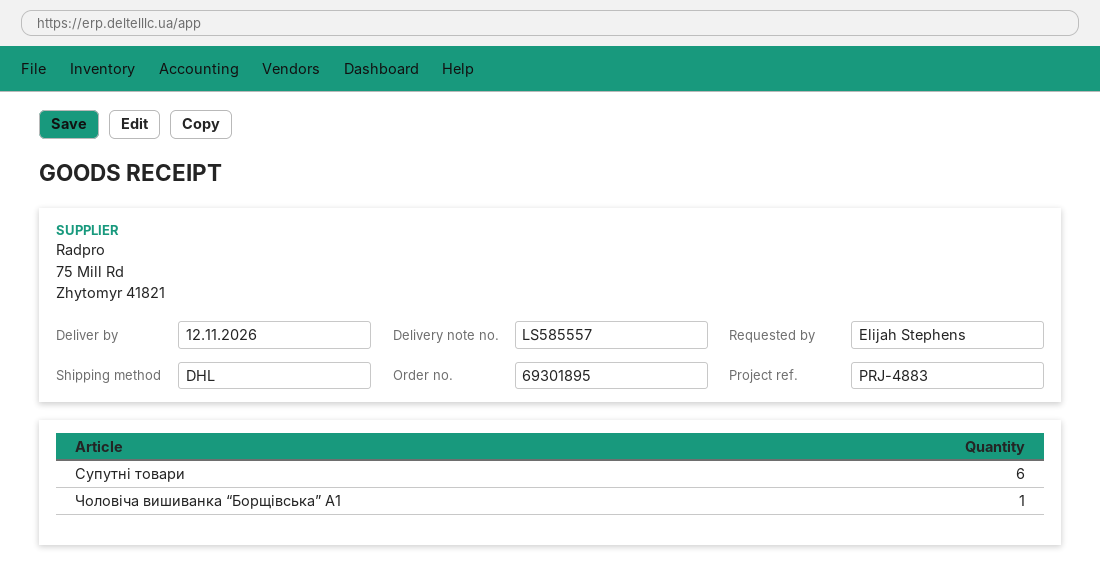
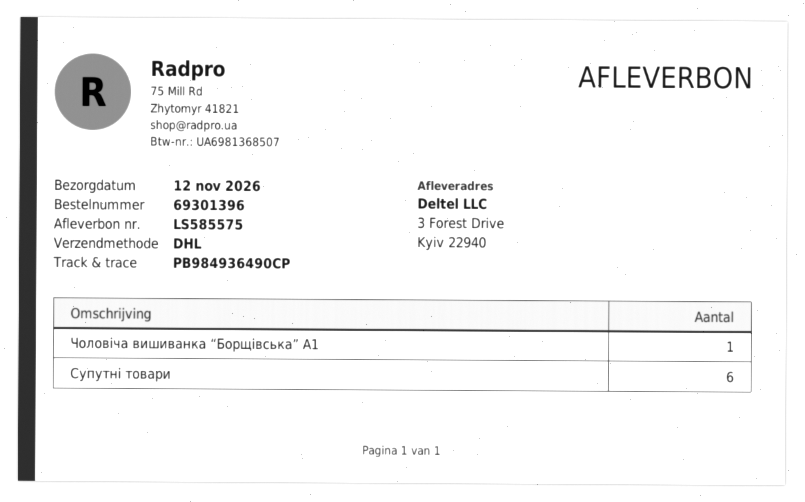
order number: 69301895 -> 69301396
delivery note number: LS585557 -> LS585575

